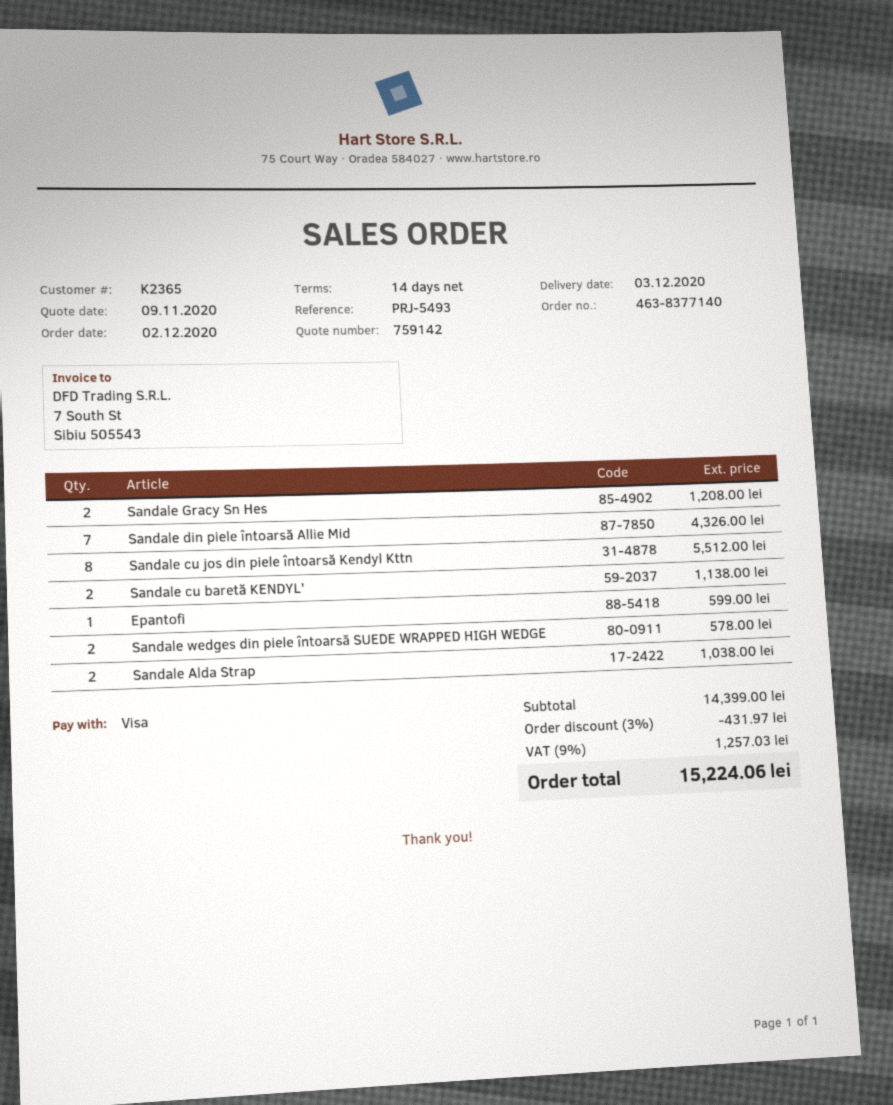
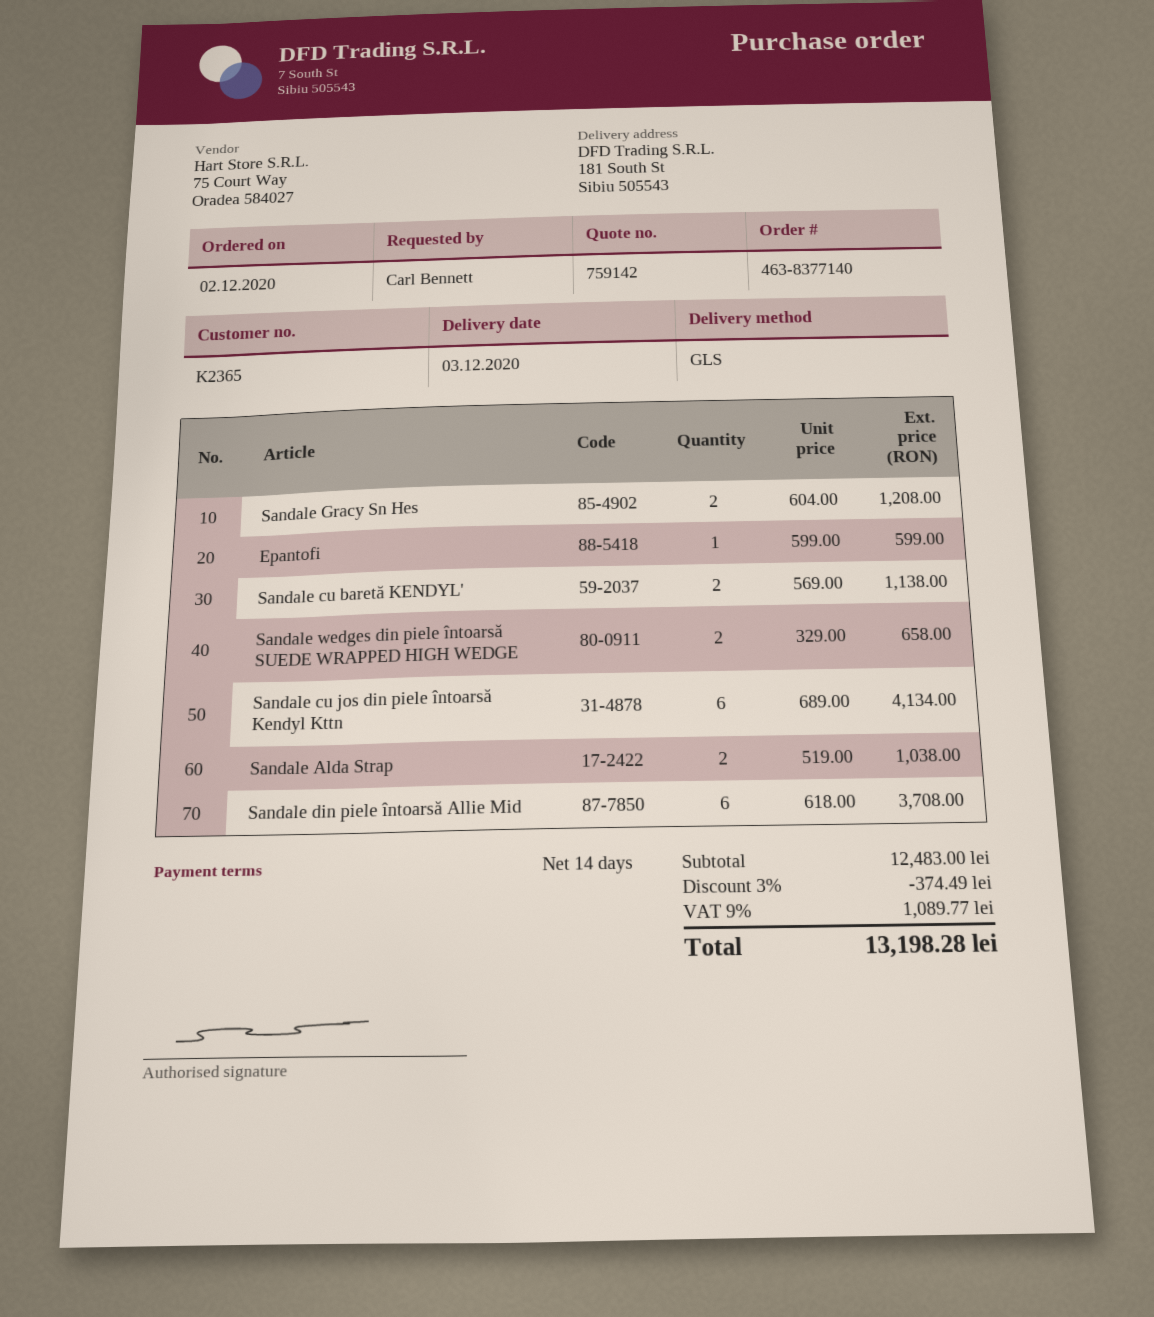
Sandale din piele întoarsă Allie Mid: 7 for 4326.00 -> 6 for 3708.00
Sandale cu jos din piele întoarsă Kendyl Kttn: 8 for 5512.00 -> 6 for 4134.00
Sandale wedges din piele întoarsă SUEDE WRAPPED HIGH WEDGE: 2 for 578.00 -> 2 for 658.00
subtotal: 14399.00 -> 12483.00
discount: 3% = 431.97 -> 3% = 374.49
tax: 9% = 1257.03 -> 9% = 1089.77
total: 15224.06 -> 13198.28

